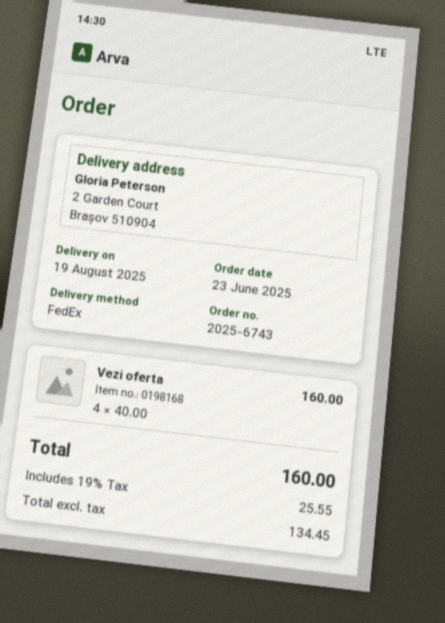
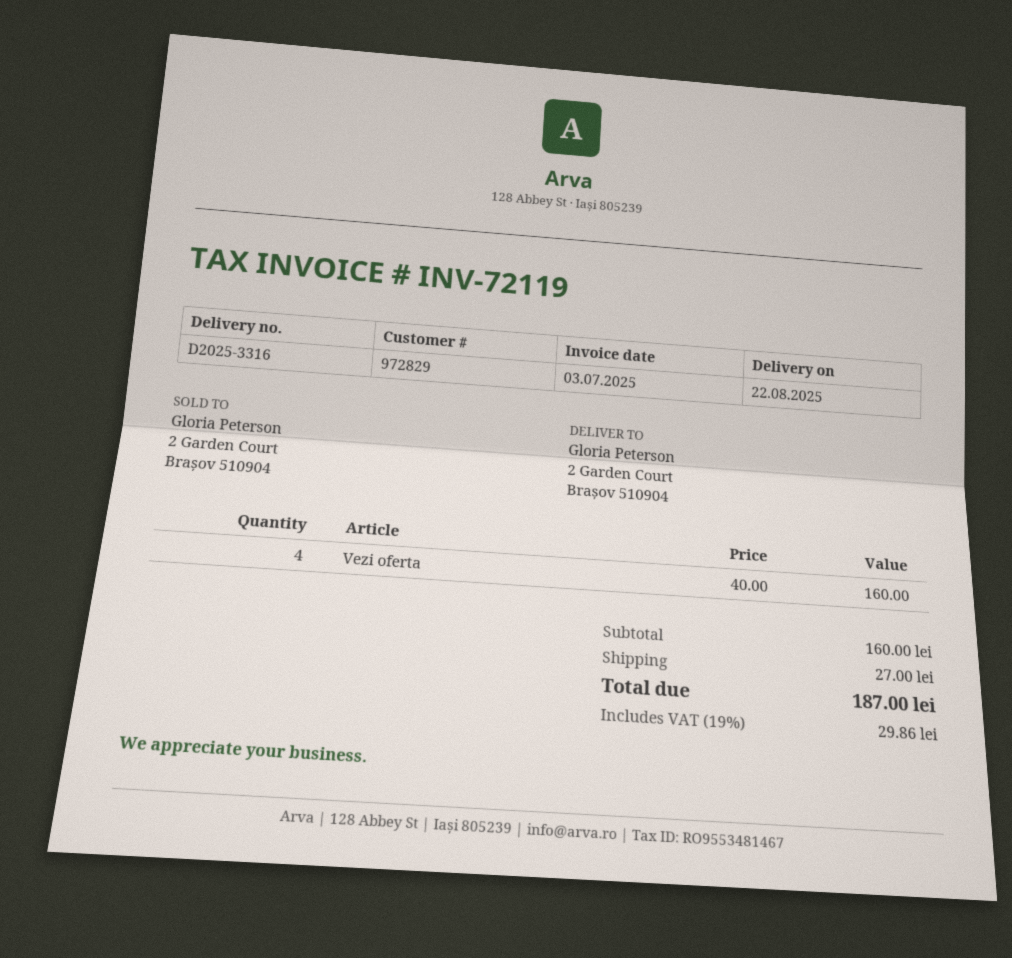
delivery date: 2025-08-19 -> 2025-08-22
shipping: none -> 27.00
tax: 19% = 25.55 -> 19% = 29.86
total: 160.00 -> 187.00

